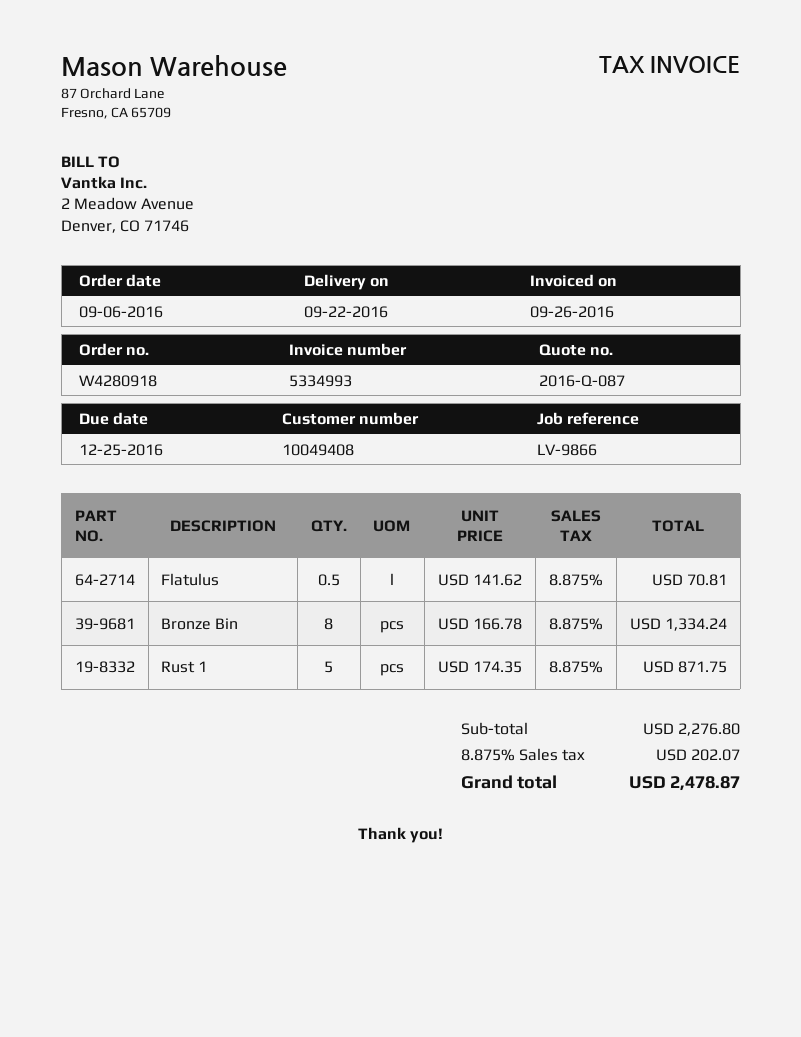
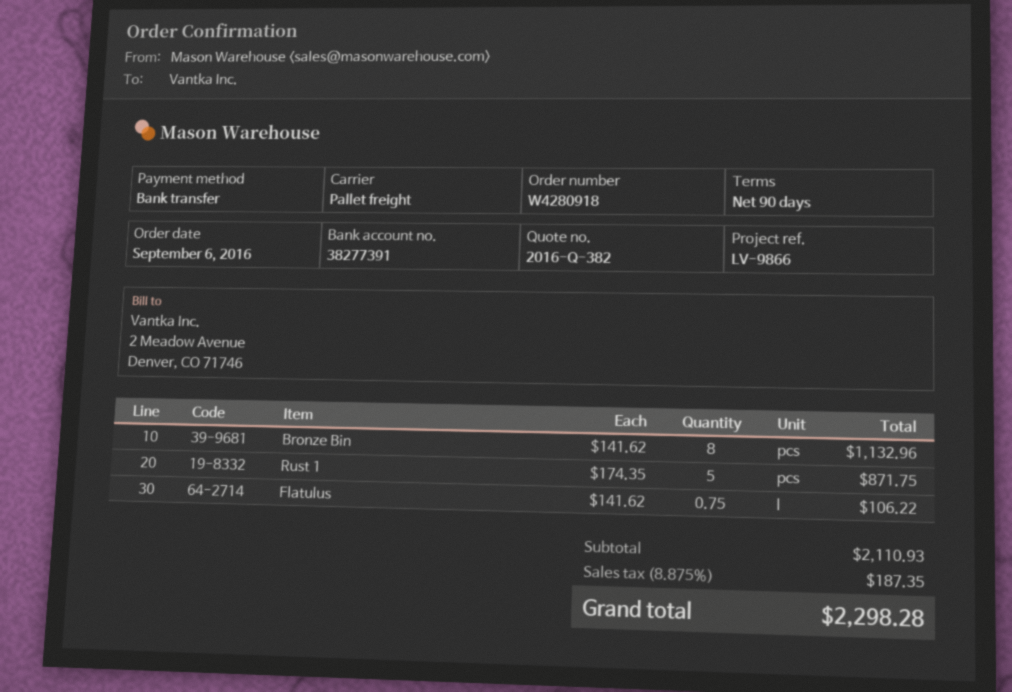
quote number: 2016-Q-087 -> 2016-Q-382
Flatulus: 0.5 x 141.62 = 70.81 -> 0.75 x 141.62 = 106.22
Bronze Bin: 8 x 166.78 = 1334.24 -> 8 x 141.62 = 1132.96
subtotal: 2276.80 -> 2110.93
tax: 8.875% = 202.07 -> 8.875% = 187.35
total: 2478.87 -> 2298.28

